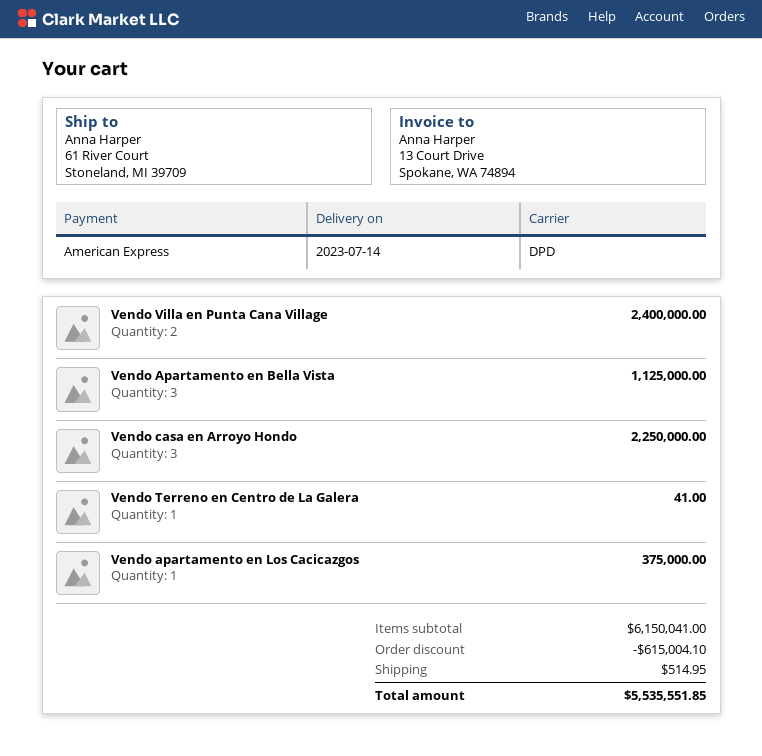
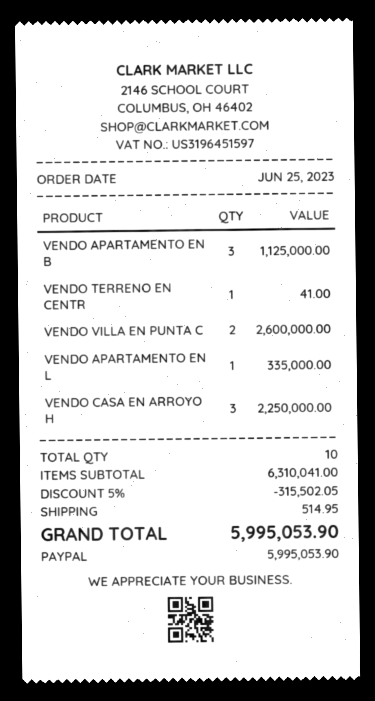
payment method: American Express -> PayPal
Vendo Villa en Punta Cana Village: 2 for 2400000.00 -> 2 for 2600000.00
Vendo apartamento en Los Cacicazgos: 1 for 375000.00 -> 1 for 335000.00
subtotal: 6150041.00 -> 6310041.00
discount: 615004.10 -> 315502.05
total: 5535551.85 -> 5995053.90

